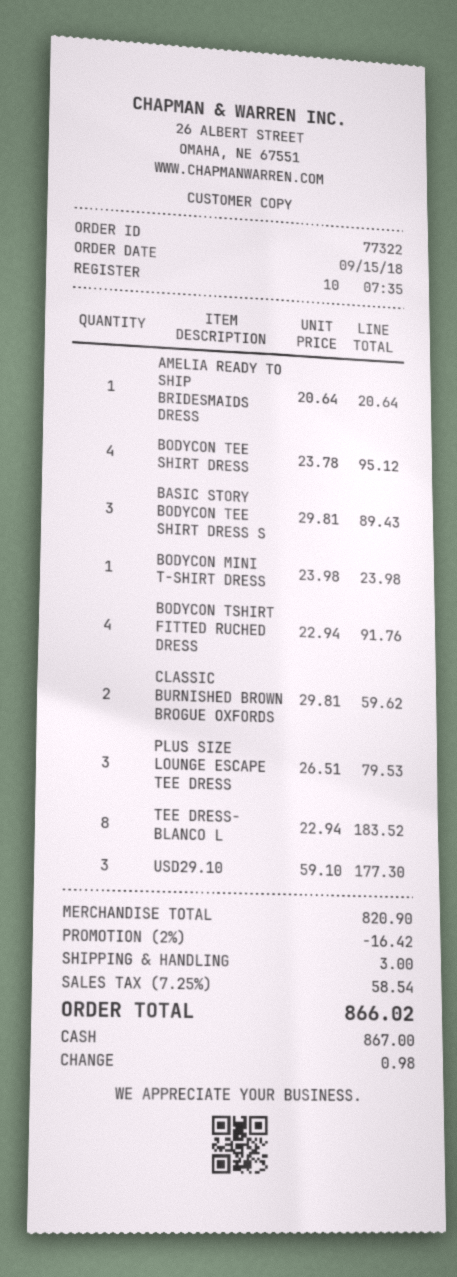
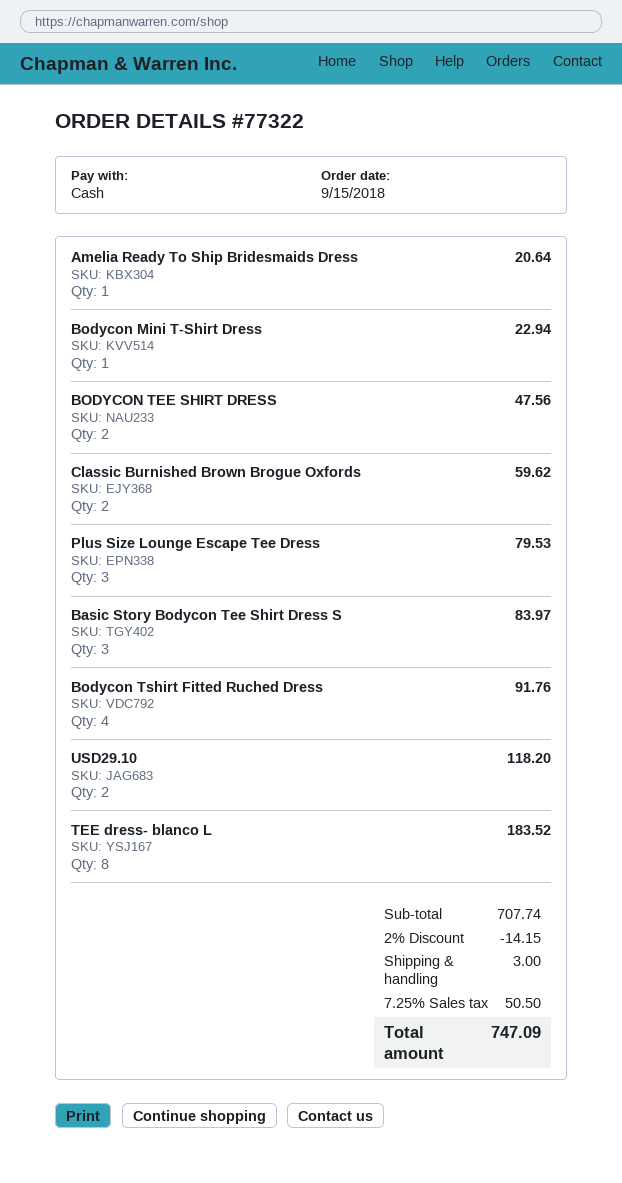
BODYCON TEE SHIRT DRESS: 4 for 95.12 -> 2 for 47.56
BASIC STORY BODYCON TEE SHIRT DRESS S: 3 for 89.43 -> 3 for 83.97
BODYCON MINI T-SHIRT DRESS: 1 for 23.98 -> 1 for 22.94
USD29.10: 3 for 177.30 -> 2 for 118.20
subtotal: 820.90 -> 707.74
discount: 2% = 16.42 -> 2% = 14.15
tax: 7.25% = 58.54 -> 7.25% = 50.50
total: 866.02 -> 747.09

